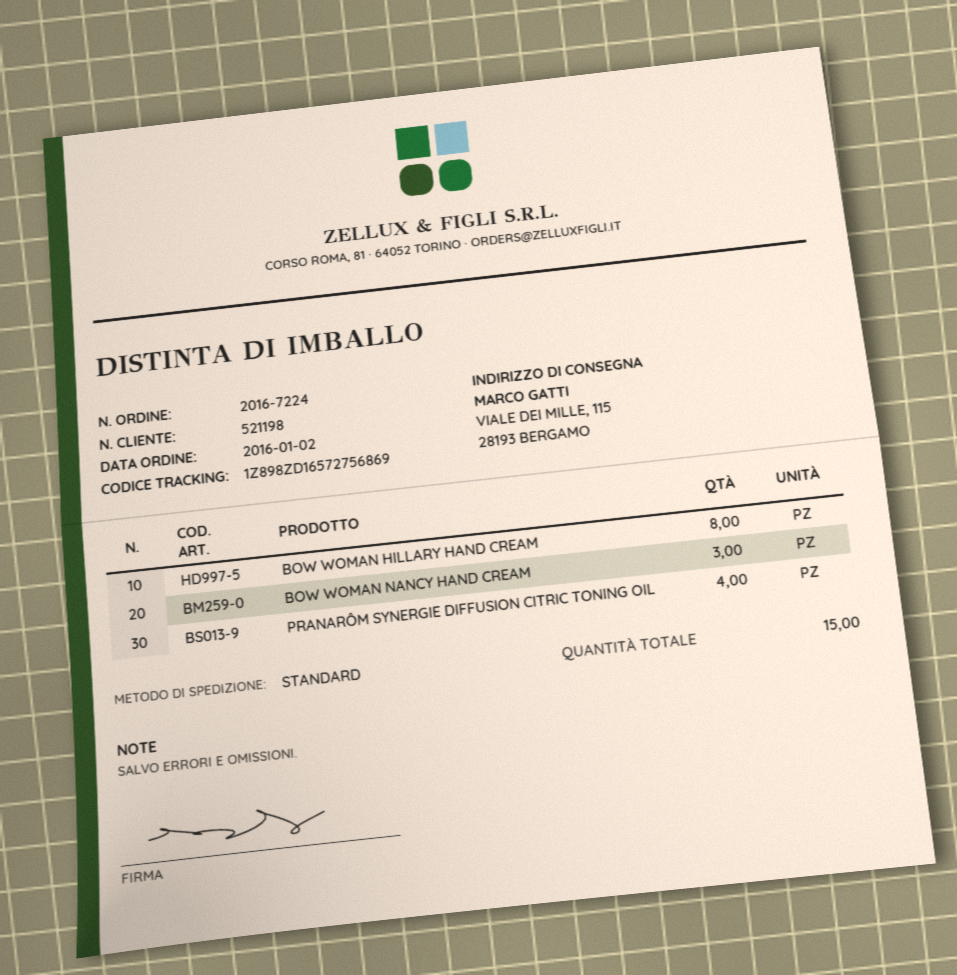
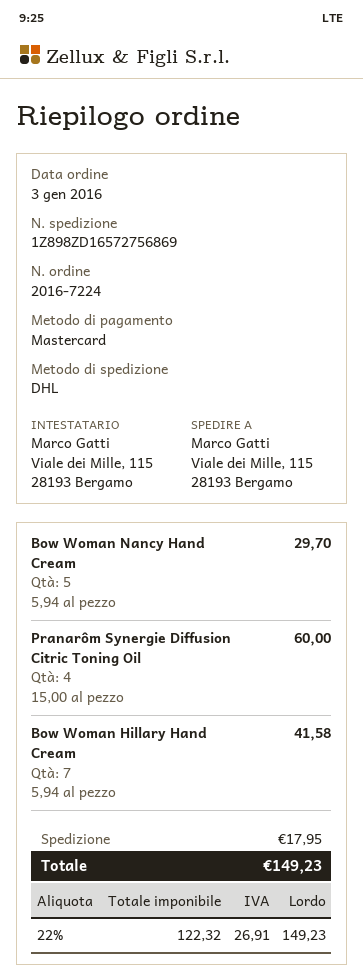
order date: 2016-01-02 -> 2016-01-03
shipping method: standard -> DHL
BOW WOMAN HILLARY HAND CREAM: 8 -> 7
BOW WOMAN NANCY HAND CREAM: 3 -> 5

